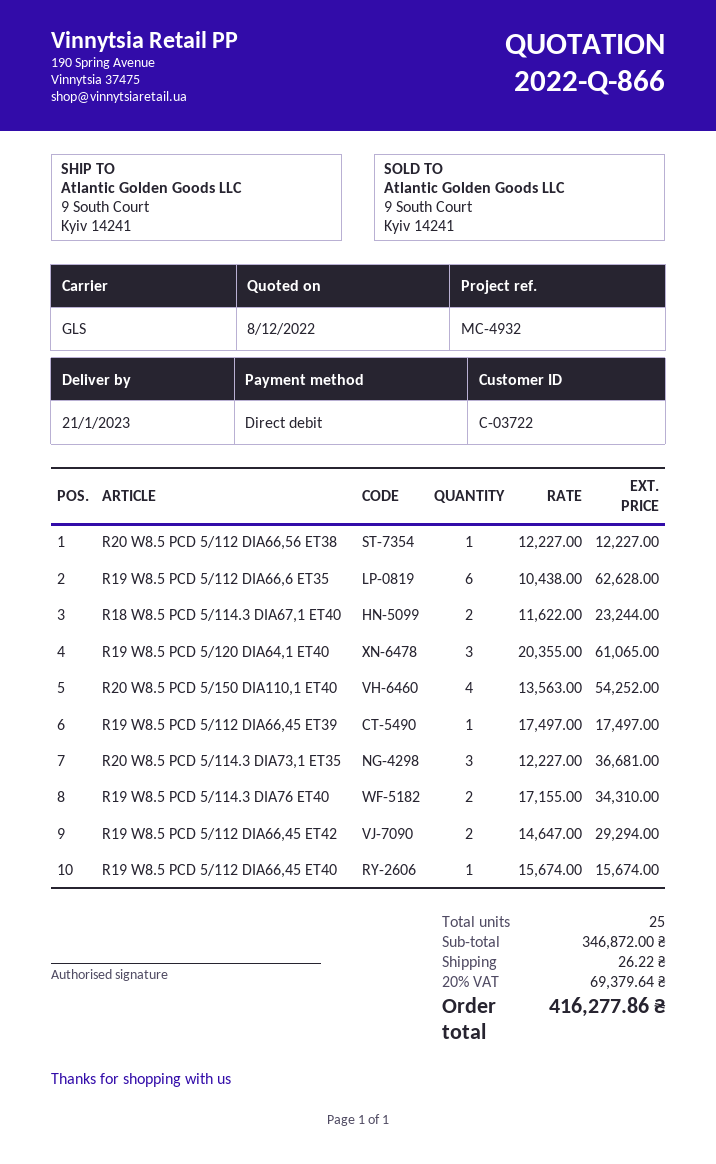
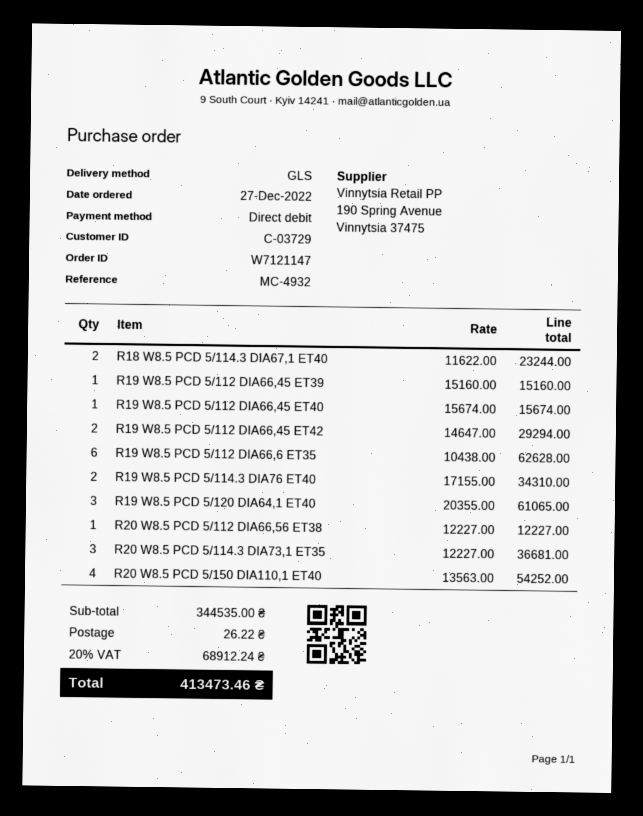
customer number: C-03722 -> C-03729
R19 W8.5 PCD 5/112 DIA66,45 ET39: 1 x 17497.00 = 17497.00 -> 1 x 15160.00 = 15160.00
subtotal: 346872.00 -> 344535.00
tax: 20% = 69379.64 -> 20% = 68912.24
total: 416277.86 -> 413473.46

